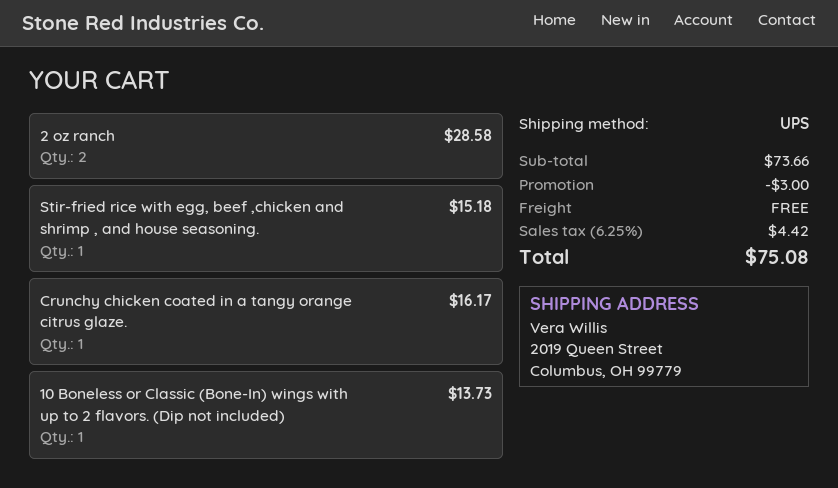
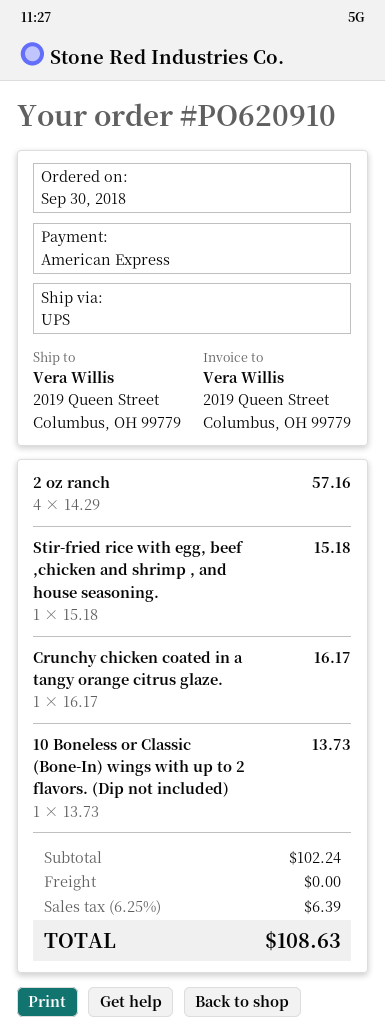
2 oz ranch: 2 for 28.58 -> 4 for 57.16
subtotal: 73.66 -> 102.24
discount: 3.00 -> none
tax: 6.25% = 4.42 -> 6.25% = 6.39
total: 75.08 -> 108.63

